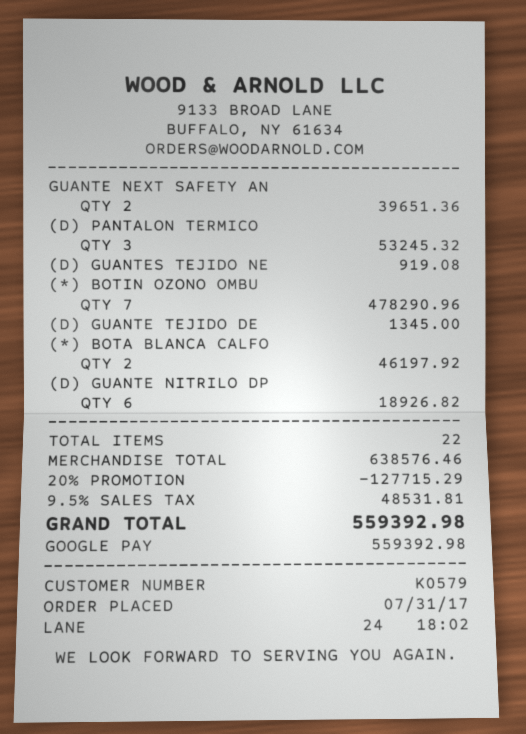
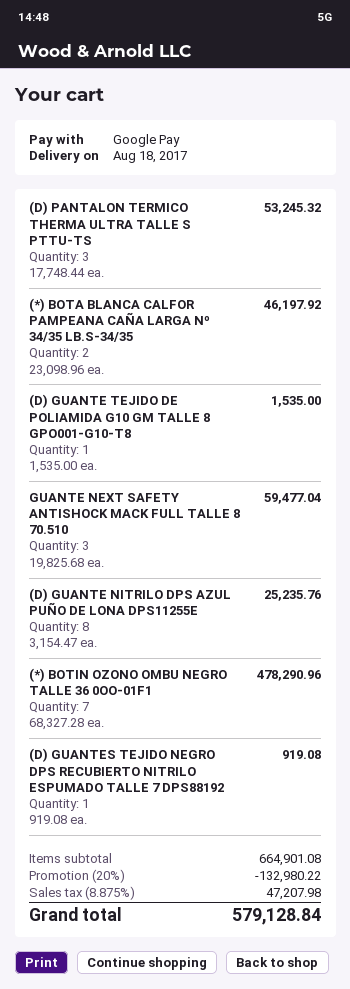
GUANTE NEXT SAFETY AN: 2 for 39651.36 -> 3 for 59477.04
(D) GUANTE TEJIDO DE: 1 for 1345.00 -> 1 for 1535.00
(D) GUANTE NITRILO DP: 6 for 18926.82 -> 8 for 25235.76
subtotal: 638576.46 -> 664901.08
discount: 20% = 127715.29 -> 20% = 132980.22
tax: 9.5% = 48531.81 -> 8.875% = 47207.98
total: 559392.98 -> 579128.84

